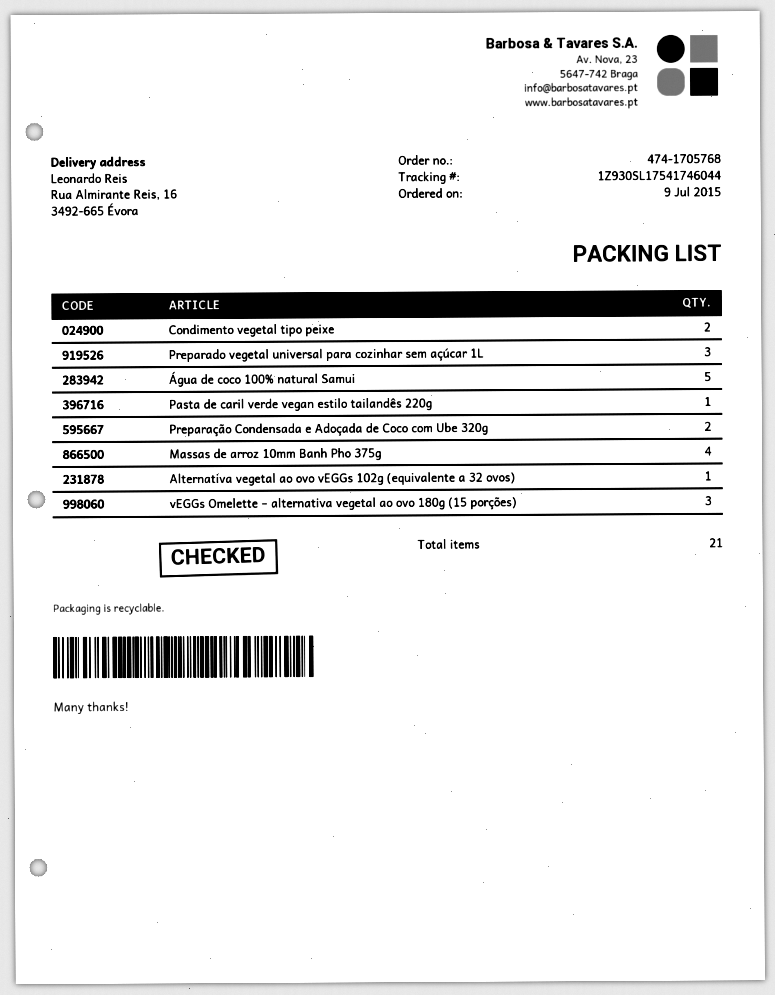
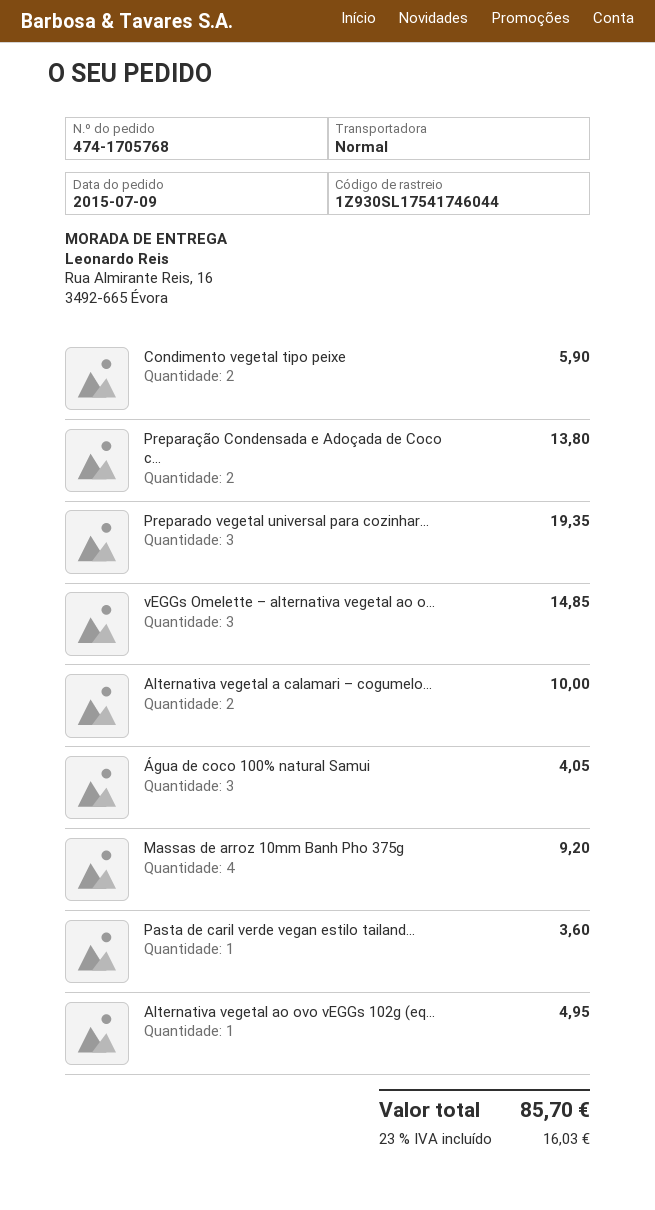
Água de coco 100% natural Samui: 5 -> 3
Alternativa vegetal a calamari – cogumelo...: none -> 2

